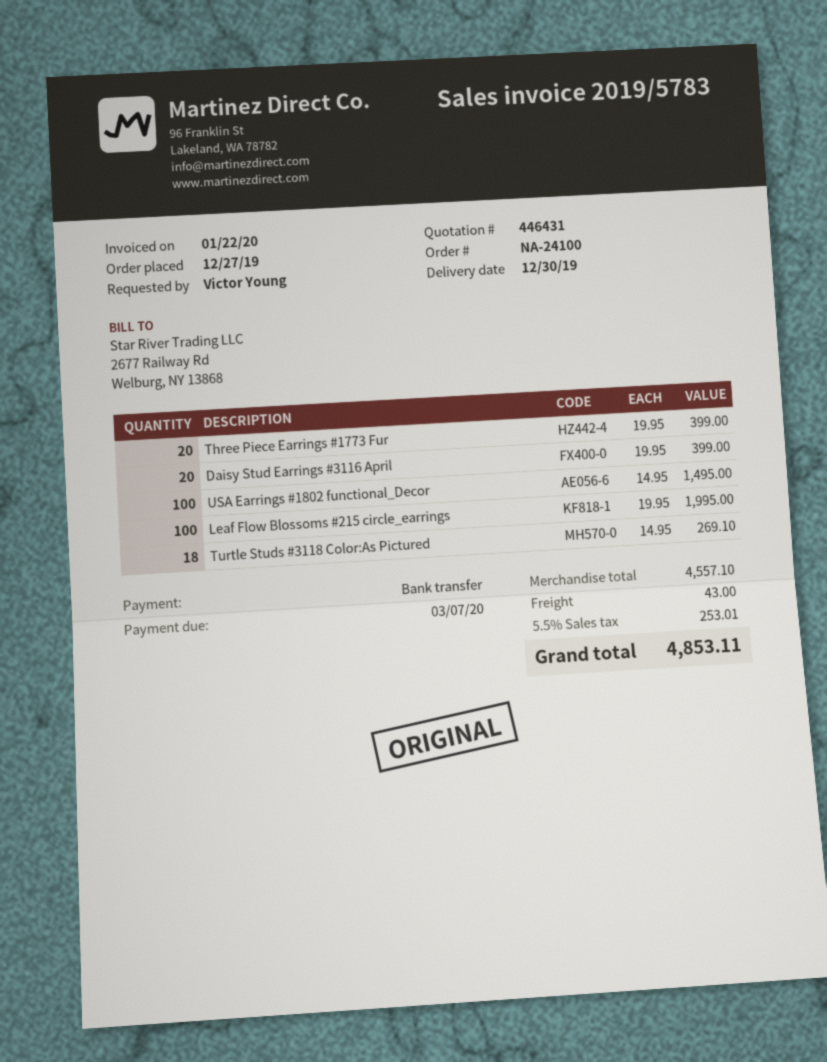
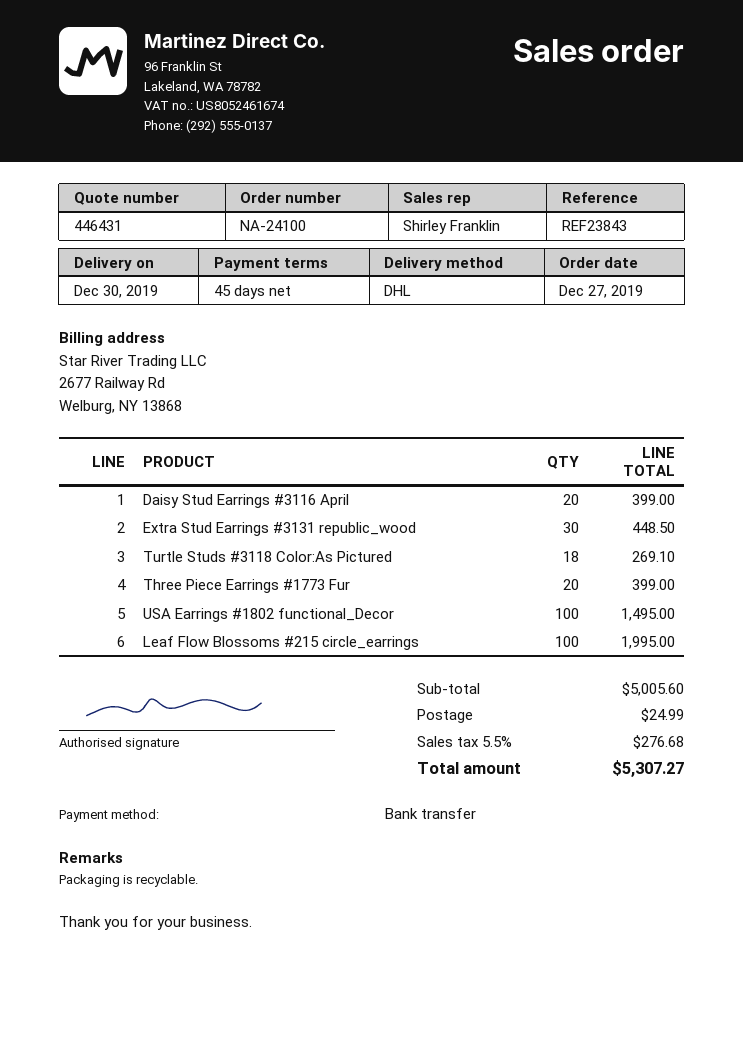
Extra Stud Earrings #3131 republic_wood: none -> 30 for 448.50
subtotal: 4557.10 -> 5005.60
shipping: 43.00 -> 24.99
tax: 5.5% = 253.01 -> 5.5% = 276.68
total: 4853.11 -> 5307.27

